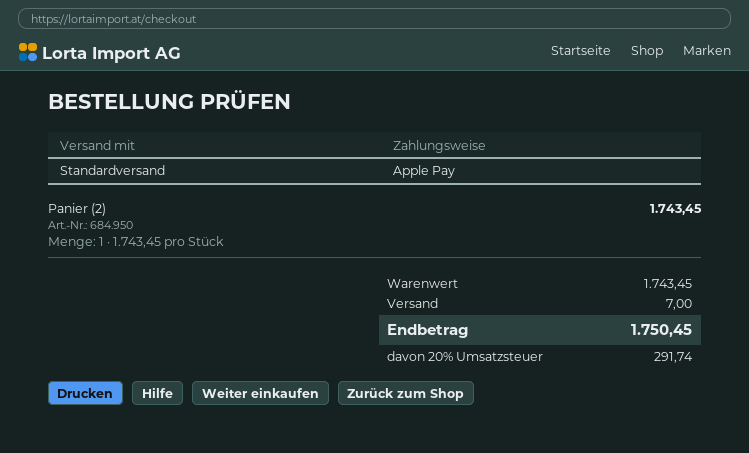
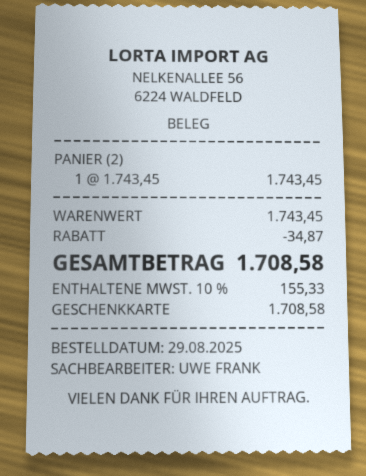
payment method: Apple Pay -> gift card
discount: none -> 34.87
shipping: 7.00 -> none
tax: 20% = 291.74 -> 10% = 155.33
total: 1750.45 -> 1708.58

